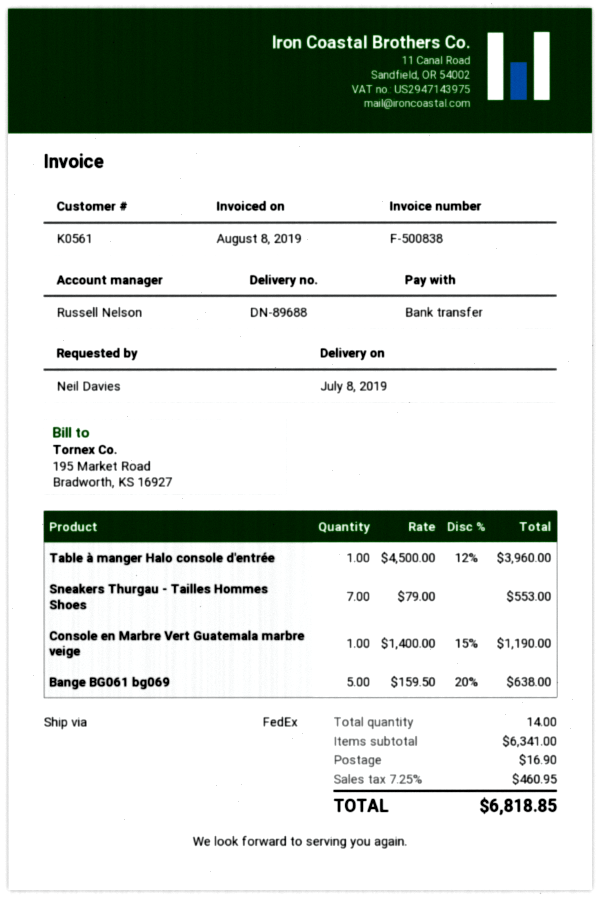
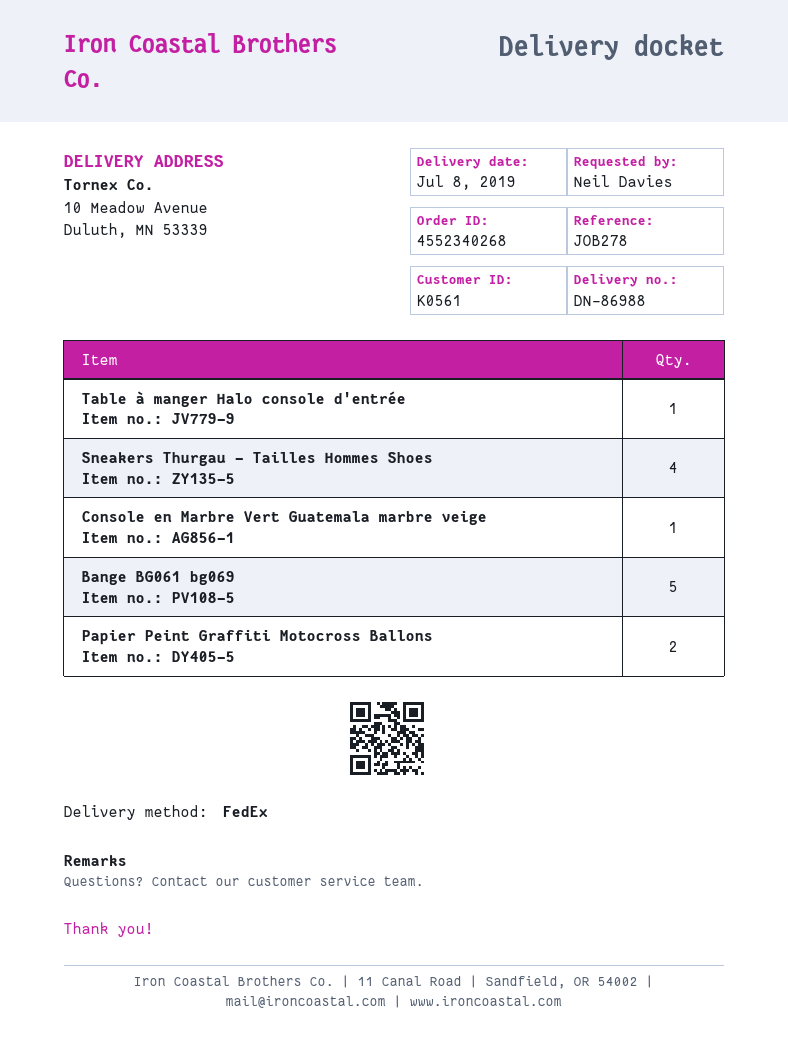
delivery note number: DN-89688 -> DN-86988
Sneakers Thurgau - Tailles Hommes Shoes: 7 -> 4
Papier Peint Graffiti Motocross Ballons: none -> 2

